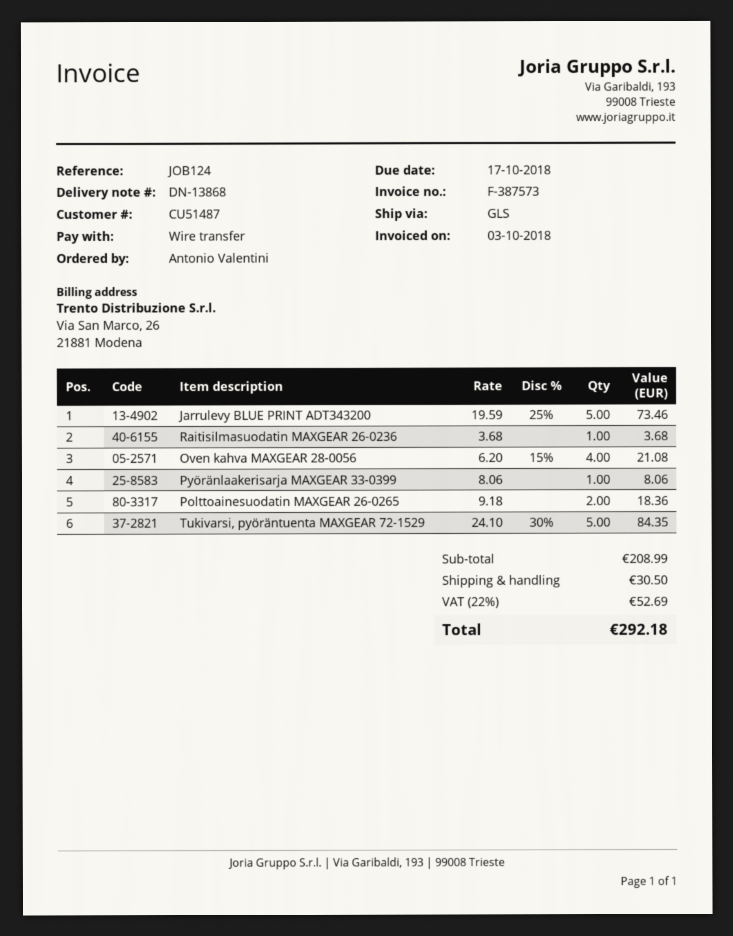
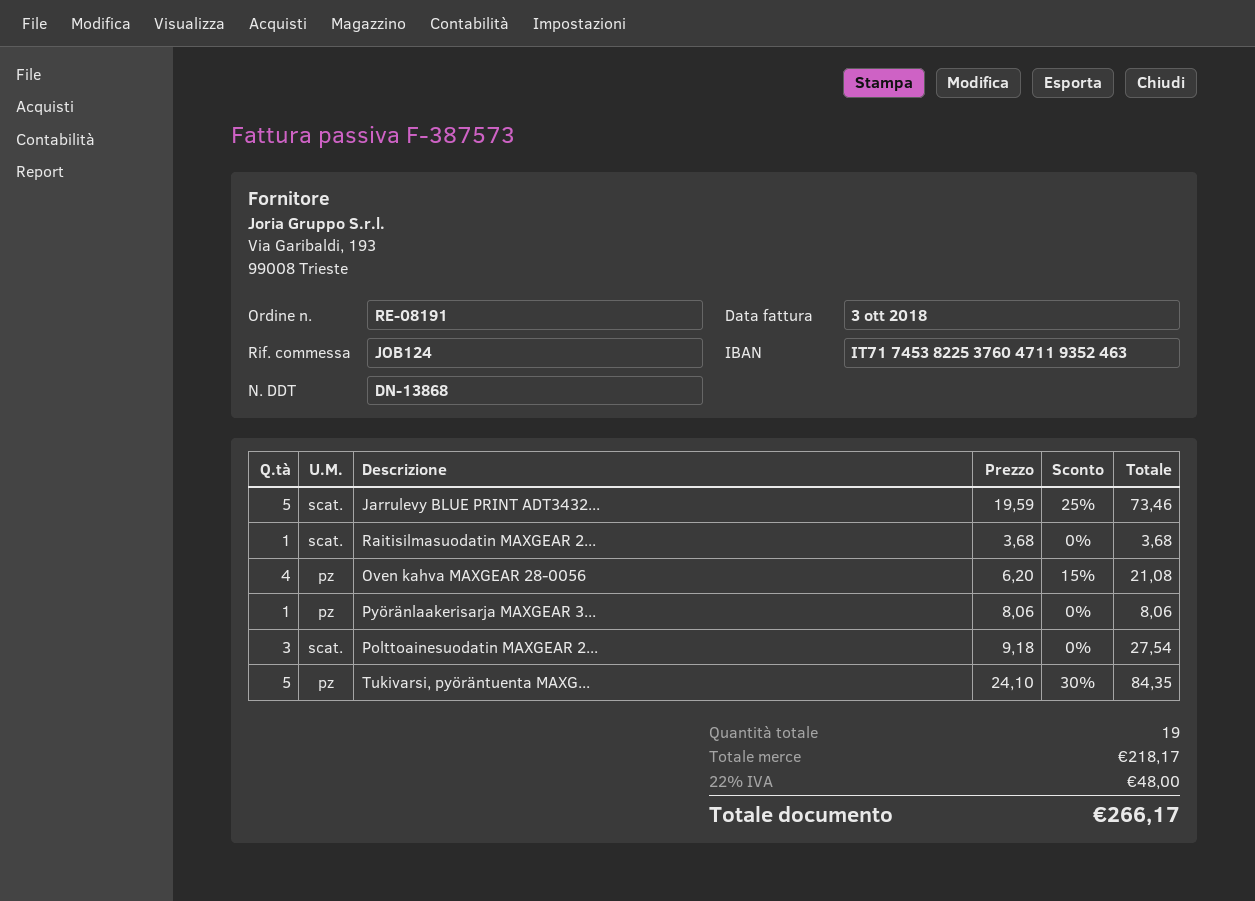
Polttoainesuodatin MAXGEAR 26-0265: 2 x 9.18 = 18.36 -> 3 x 9.18 = 27.54
subtotal: 208.99 -> 218.17
shipping: 30.50 -> none
tax: 22% = 52.69 -> 22% = 48.00
total: 292.18 -> 266.17

